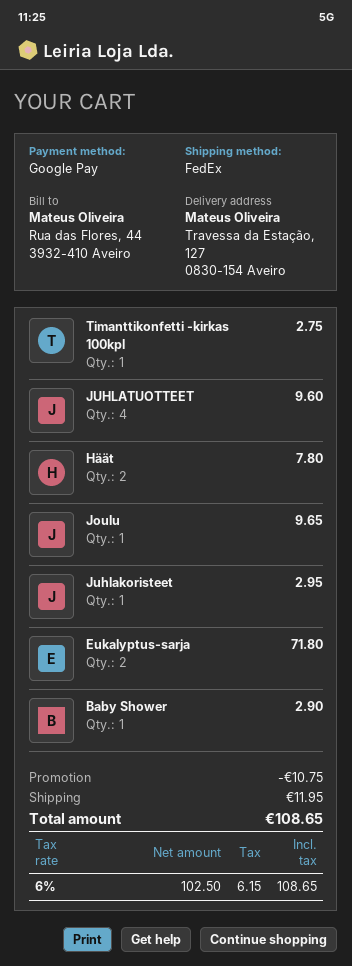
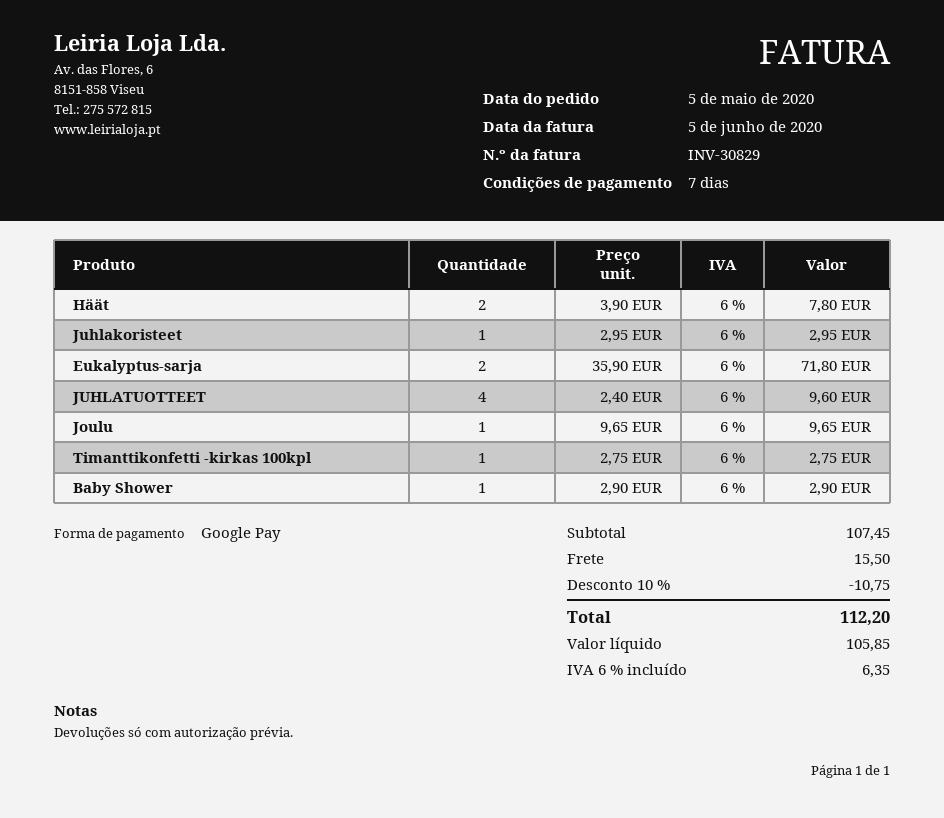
shipping: 11.95 -> 15.50
net: 102.50 -> 105.85
tax: 6% = 6.15 -> 6% = 6.35
total: 108.65 -> 112.20

